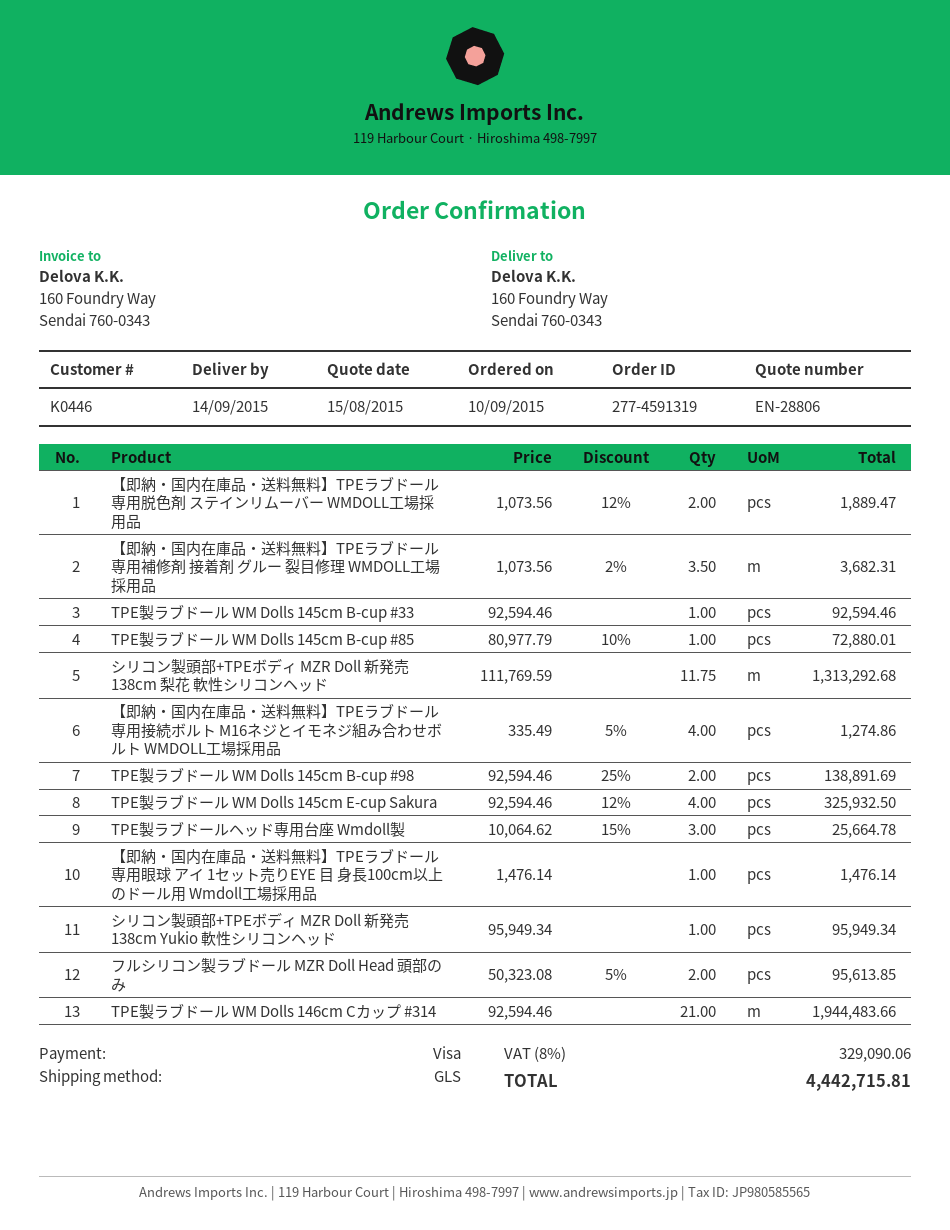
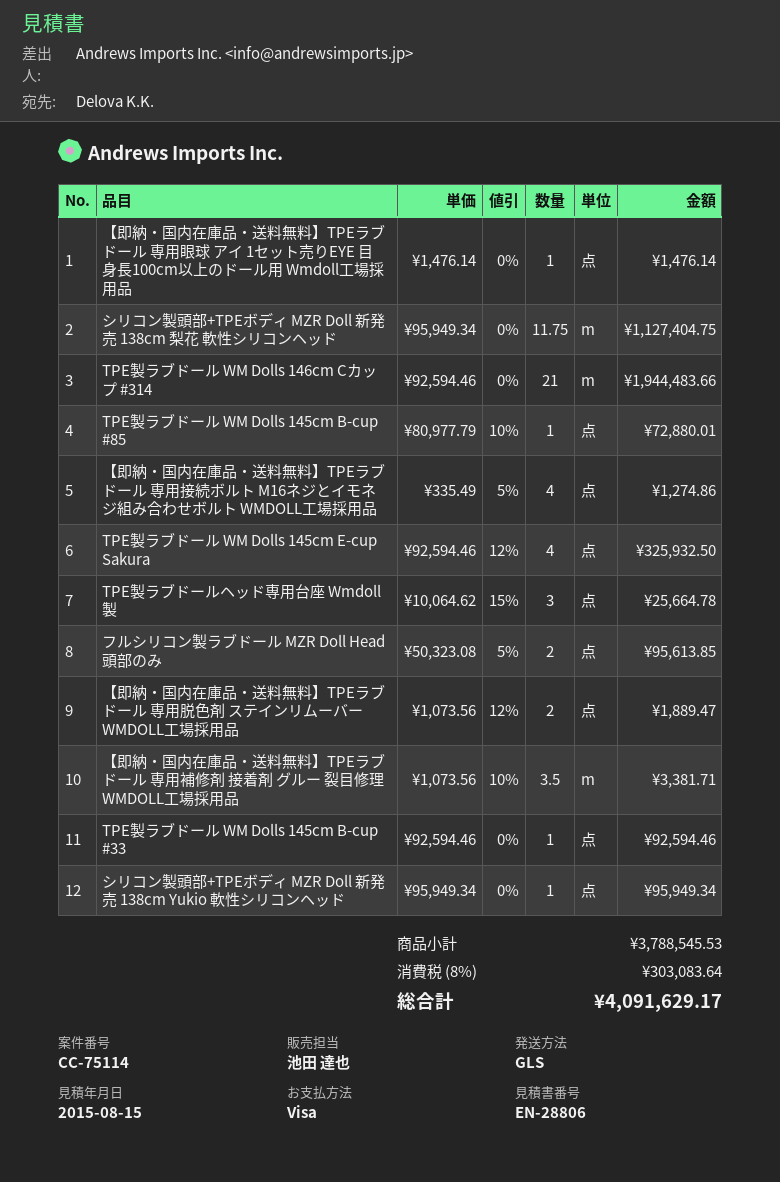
【即納・国内在庫品・送料無料】TPEラブドール 専用補修剤 接着剤 グルー 裂目修理 WMDOLL工場採用品: 3.5 x 1073.56 - 2% = 3682.31 -> 3.5 x 1073.56 - 10% = 3381.71
シリコン製頭部+TPEボディ MZR Doll 新発売 138cm 梨花 軟性シリコンヘッド: 11.75 x 111769.59 = 1313292.68 -> 11.75 x 95949.34 = 1127404.75
TPE製ラブドール WM Dolls 145cm B-cup #98: 2 x 92594.46 - 25% = 138891.69 -> none
tax: 8% = 329090.06 -> 8% = 303083.64
total: 4442715.81 -> 4091629.17

